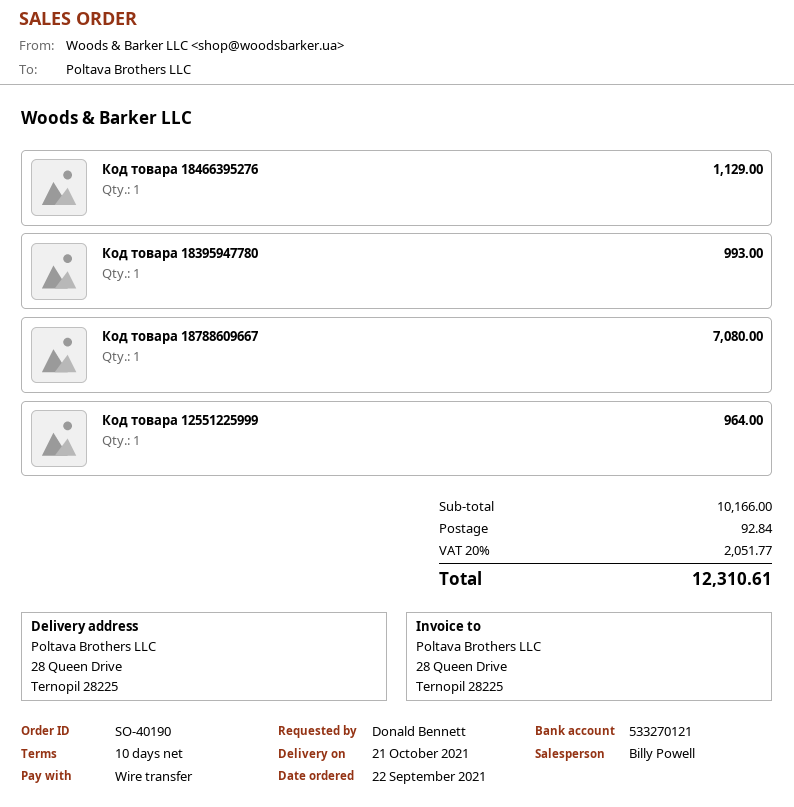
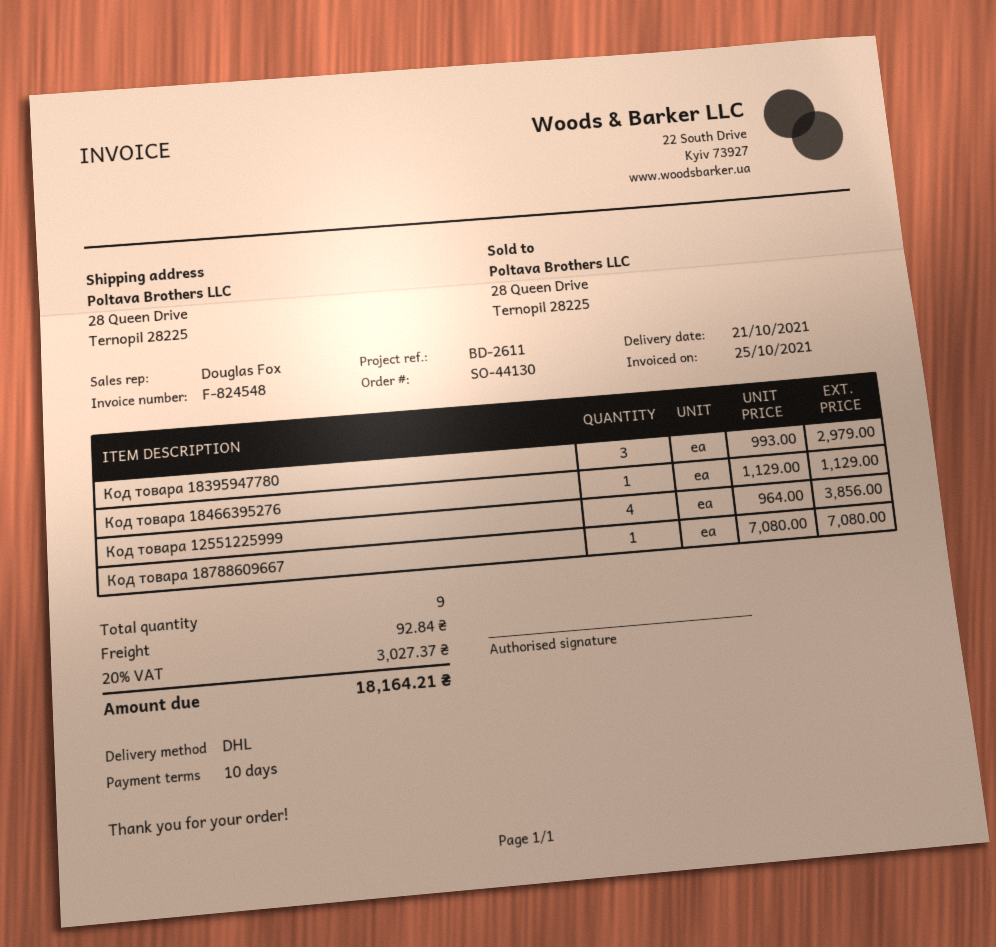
order number: SO-40190 -> SO-44130
sales rep: Billy Powell -> Douglas Fox
Код товара 18395947780: 1 for 993.00 -> 3 for 2979.00
Код товара 12551225999: 1 for 964.00 -> 4 for 3856.00
tax: 20% = 2051.77 -> 20% = 3027.37
total: 12310.61 -> 18164.21

